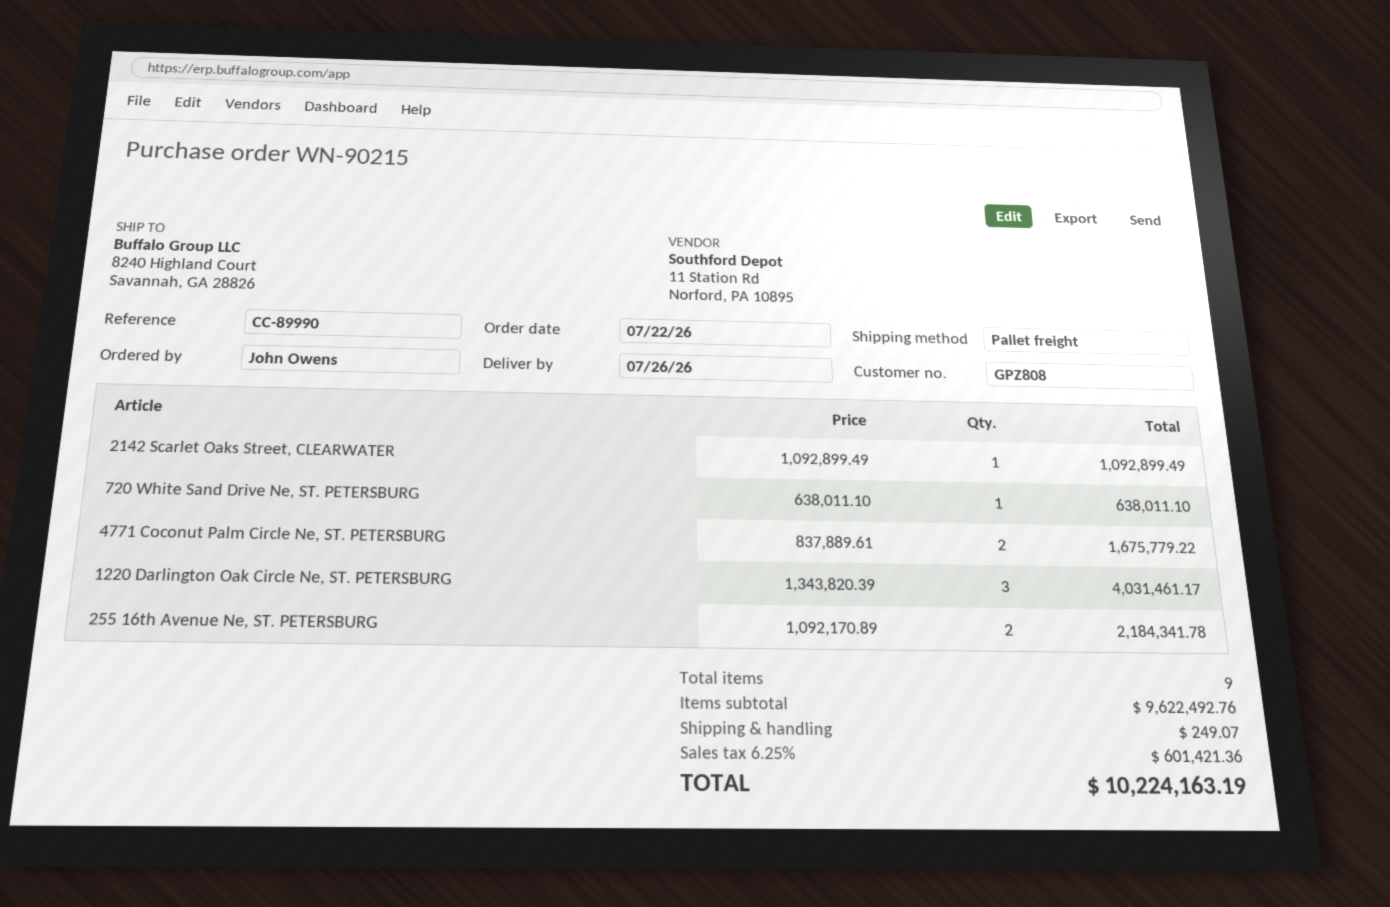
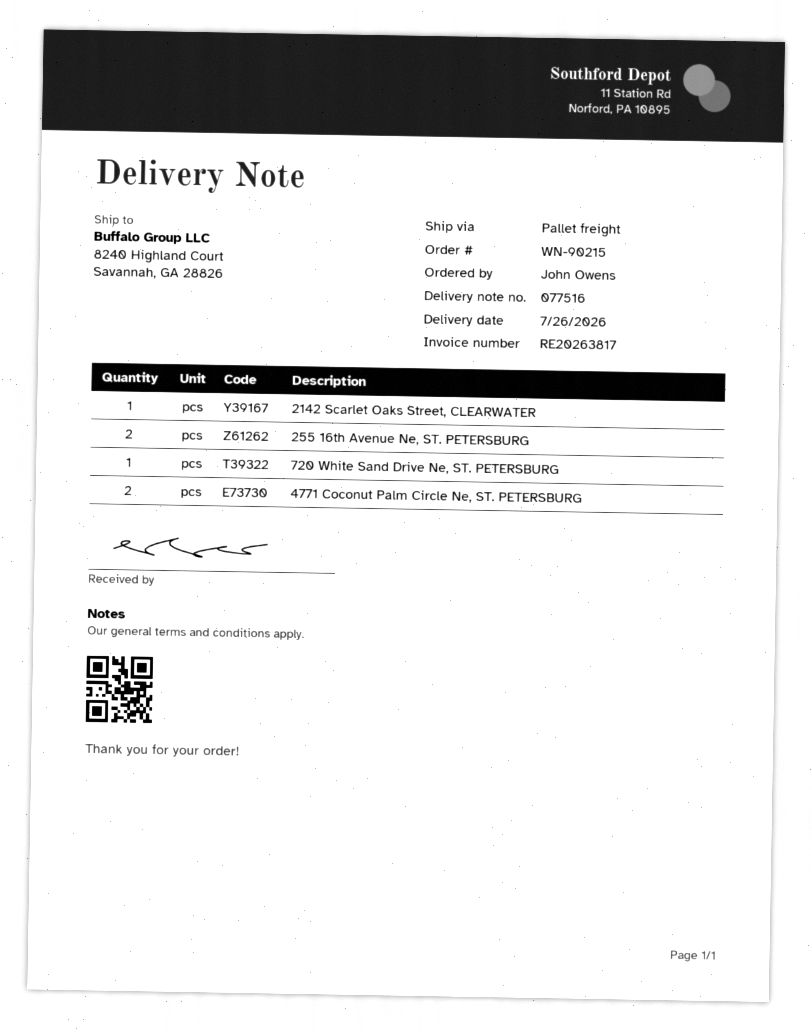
1220 Darlington Oak Circle Ne, ST. PETERSBURG: 3 -> none

